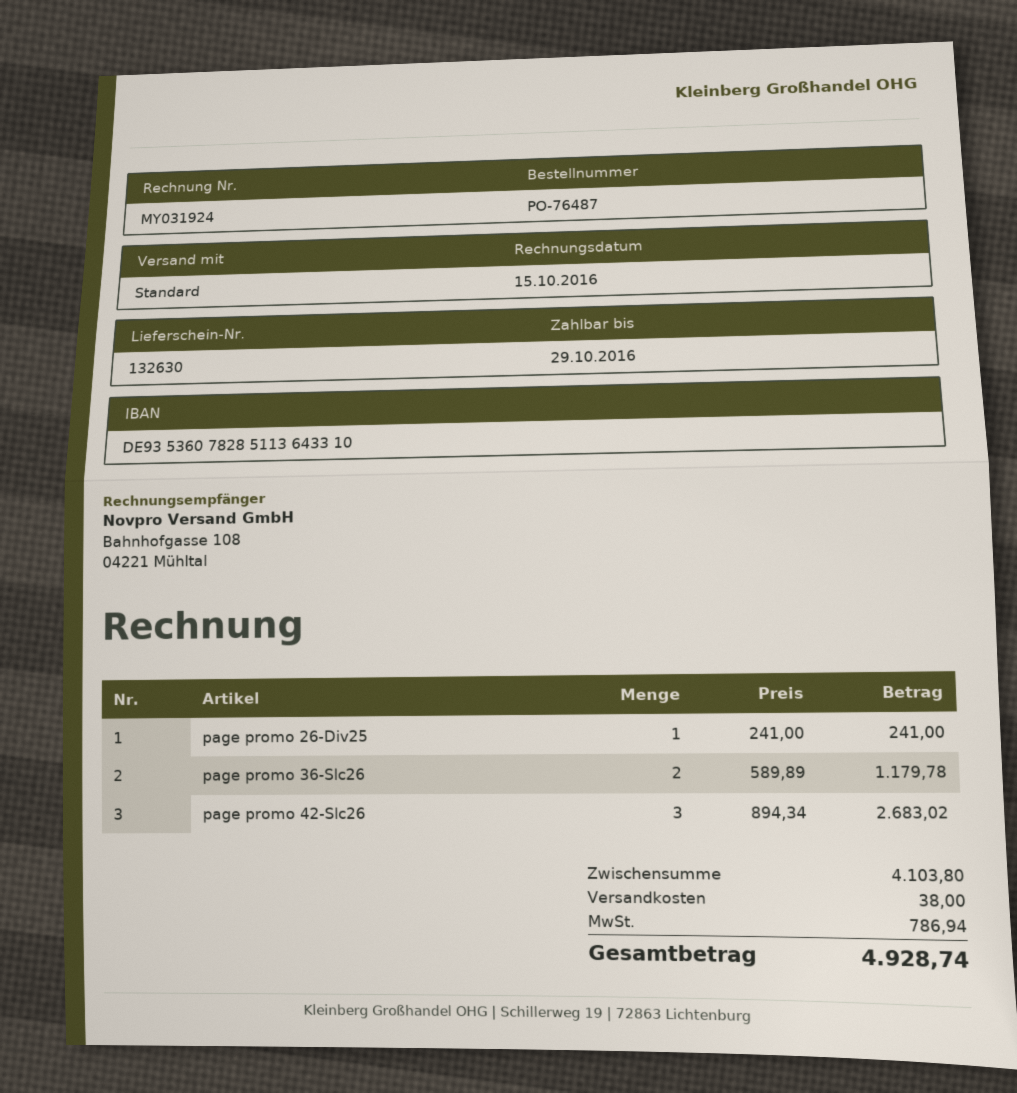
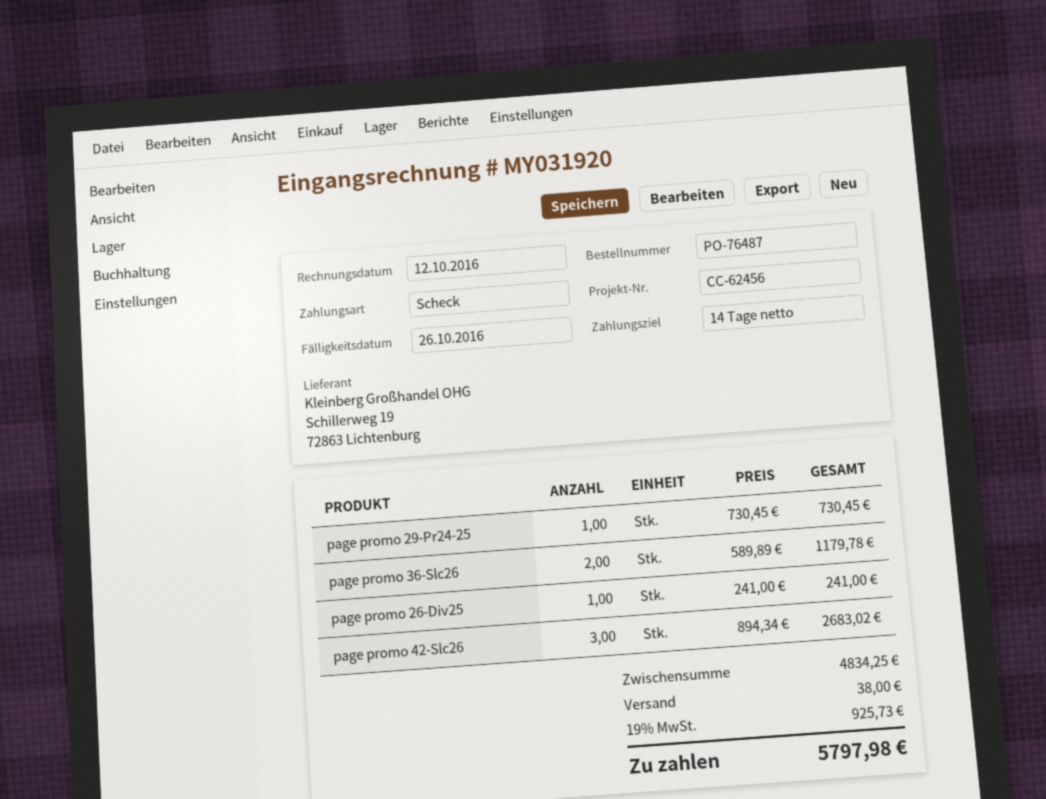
invoice number: MY031924 -> MY031920
invoice date: 2016-10-15 -> 2016-10-12
due date: 2016-10-29 -> 2016-10-26
page promo 29-Pr24-25: none -> 1 x 730.45 = 730.45
subtotal: 4103.80 -> 4834.25
tax: 786.94 -> 925.73
total: 4928.74 -> 5797.98

